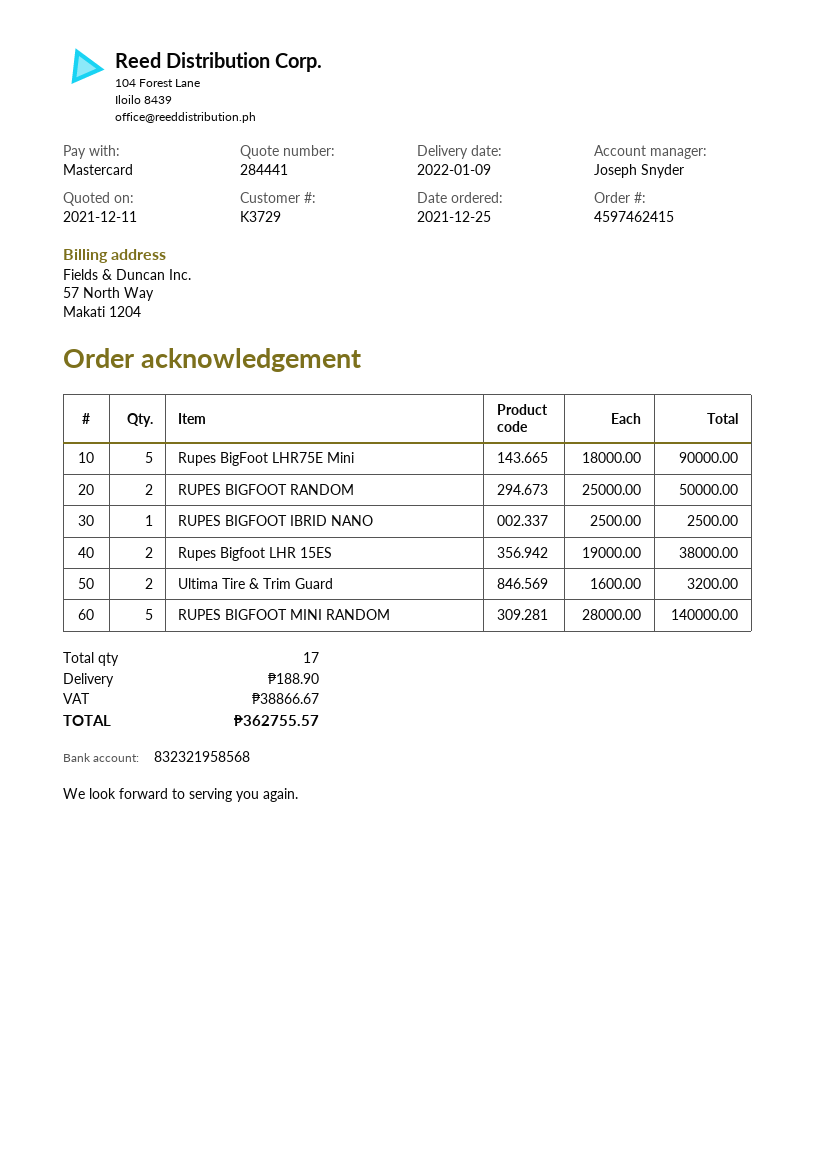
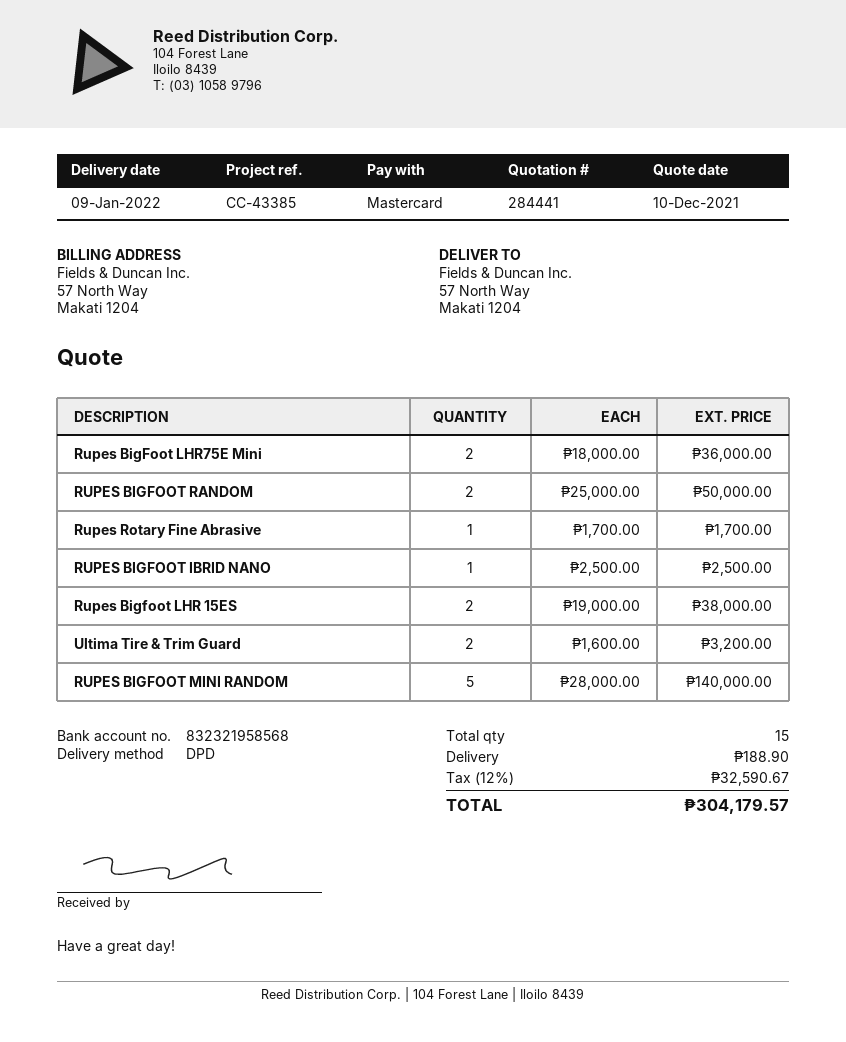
quote date: 2021-12-11 -> 2021-12-10
Rupes BigFoot LHR75E Mini: 5 x 18000.00 = 90000.00 -> 2 x 18000.00 = 36000.00
Rupes Rotary Fine Abrasive: none -> 1 x 1700.00 = 1700.00
total quantity: 17 -> 15
tax: 38866.67 -> 32590.67
total: 362755.57 -> 304179.57

